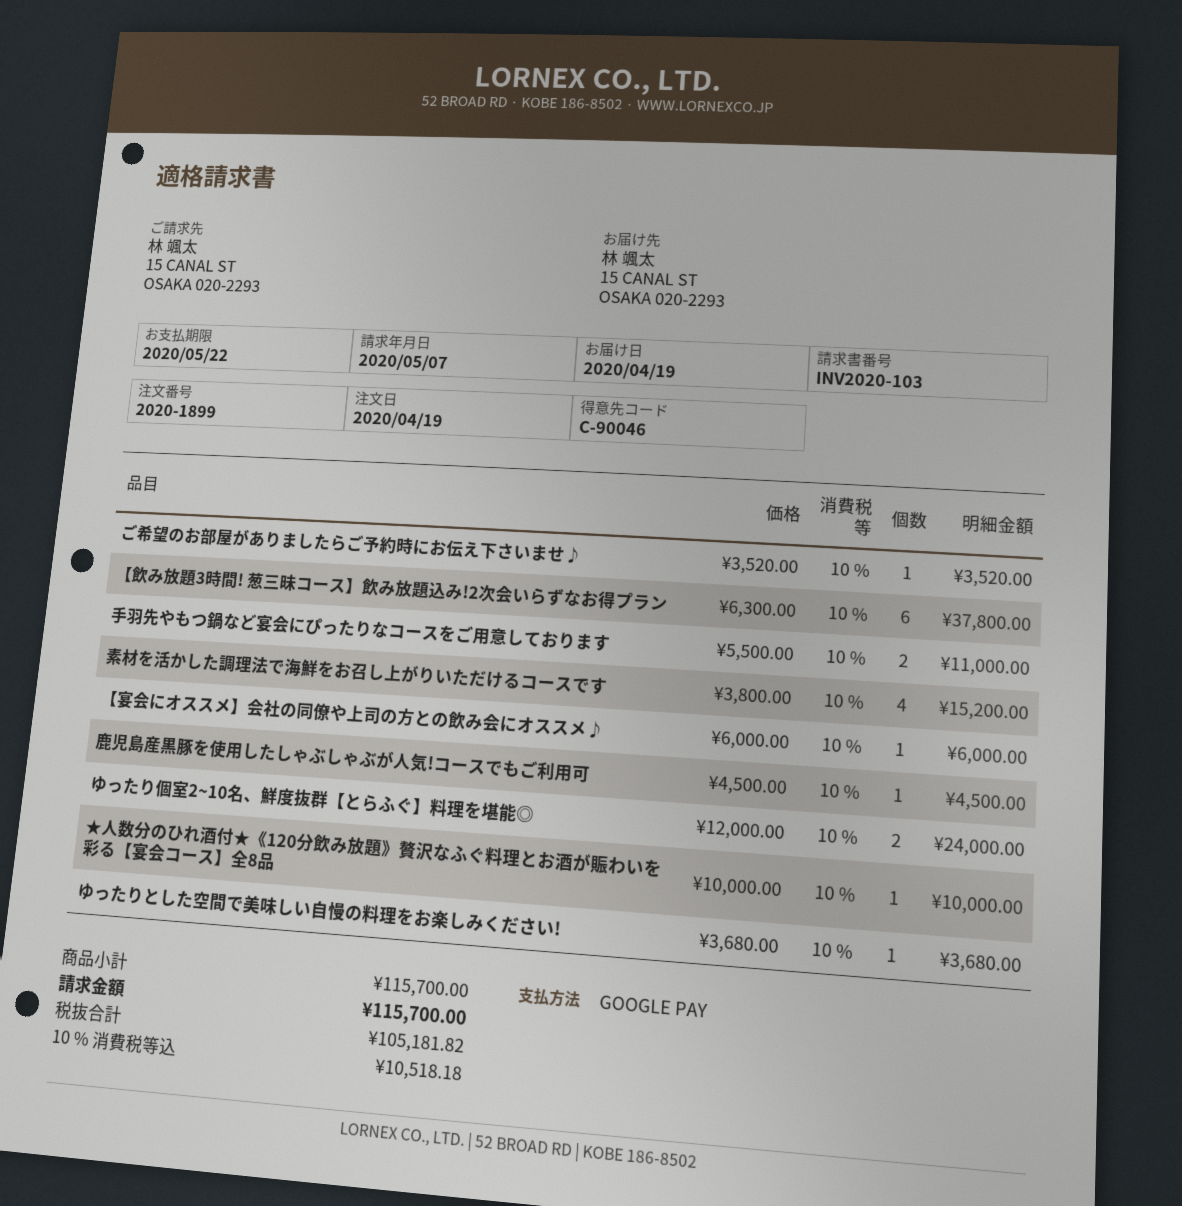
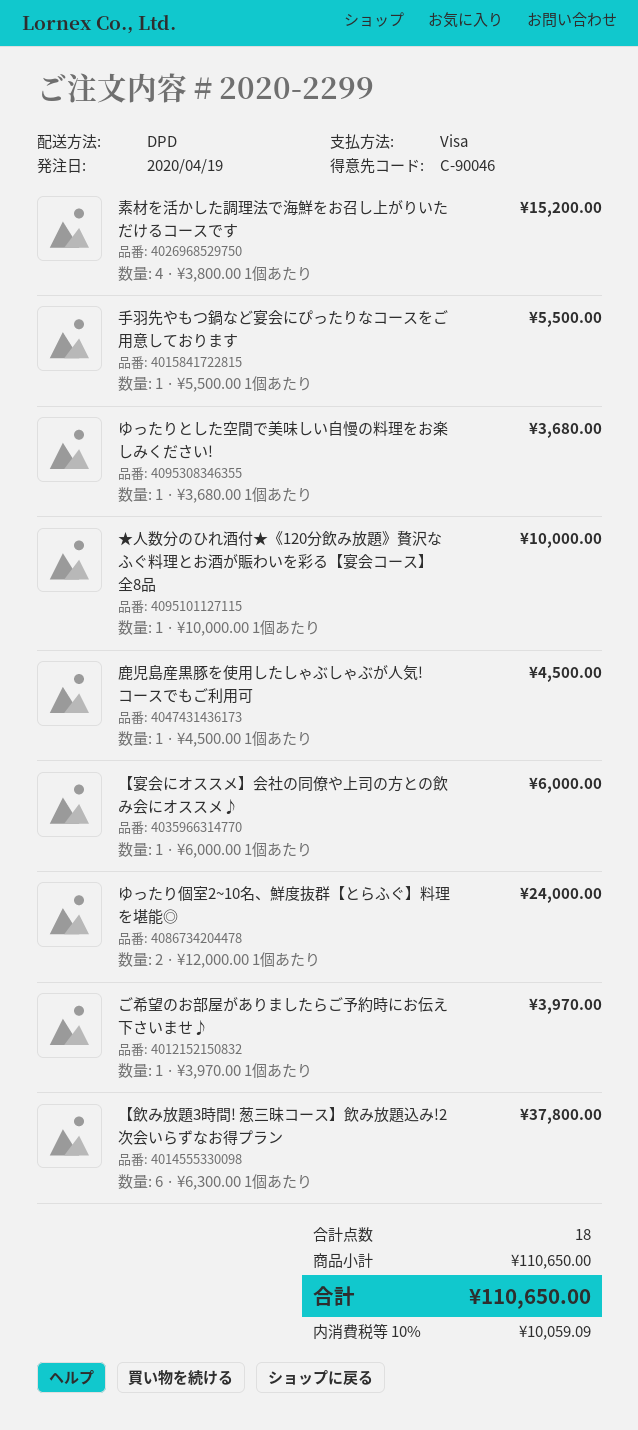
order number: 2020-1899 -> 2020-2299
payment method: Google Pay -> Visa
ご希望のお部屋がありましたらご予約時にお伝え下さいませ♪: 1 x 3520.00 = 3520.00 -> 1 x 3970.00 = 3970.00
手羽先やもつ鍋など宴会にぴったりなコースをご用意しております: 2 x 5500.00 = 11000.00 -> 1 x 5500.00 = 5500.00
subtotal: 115700.00 -> 110650.00
tax: 10% = 10518.18 -> 10% = 10059.09
total: 115700.00 -> 110650.00

